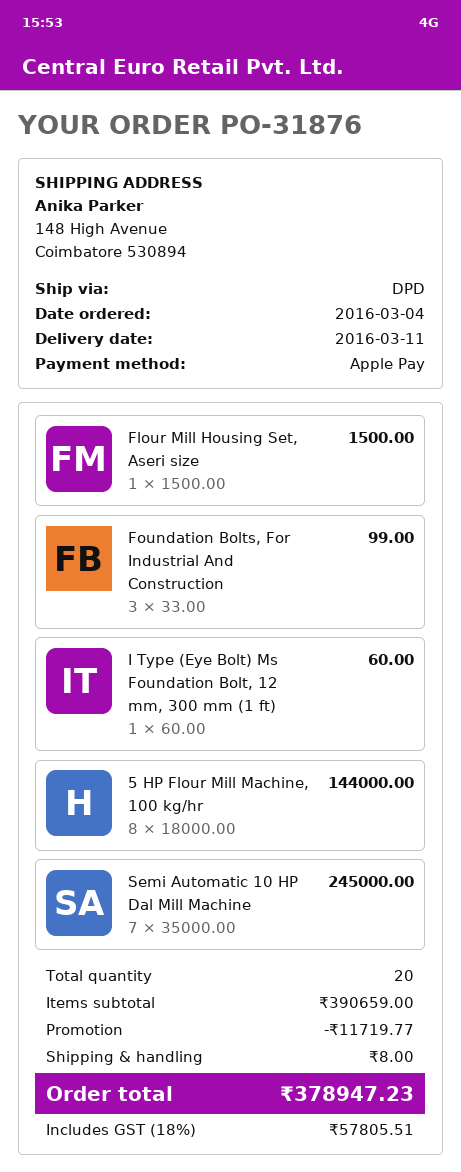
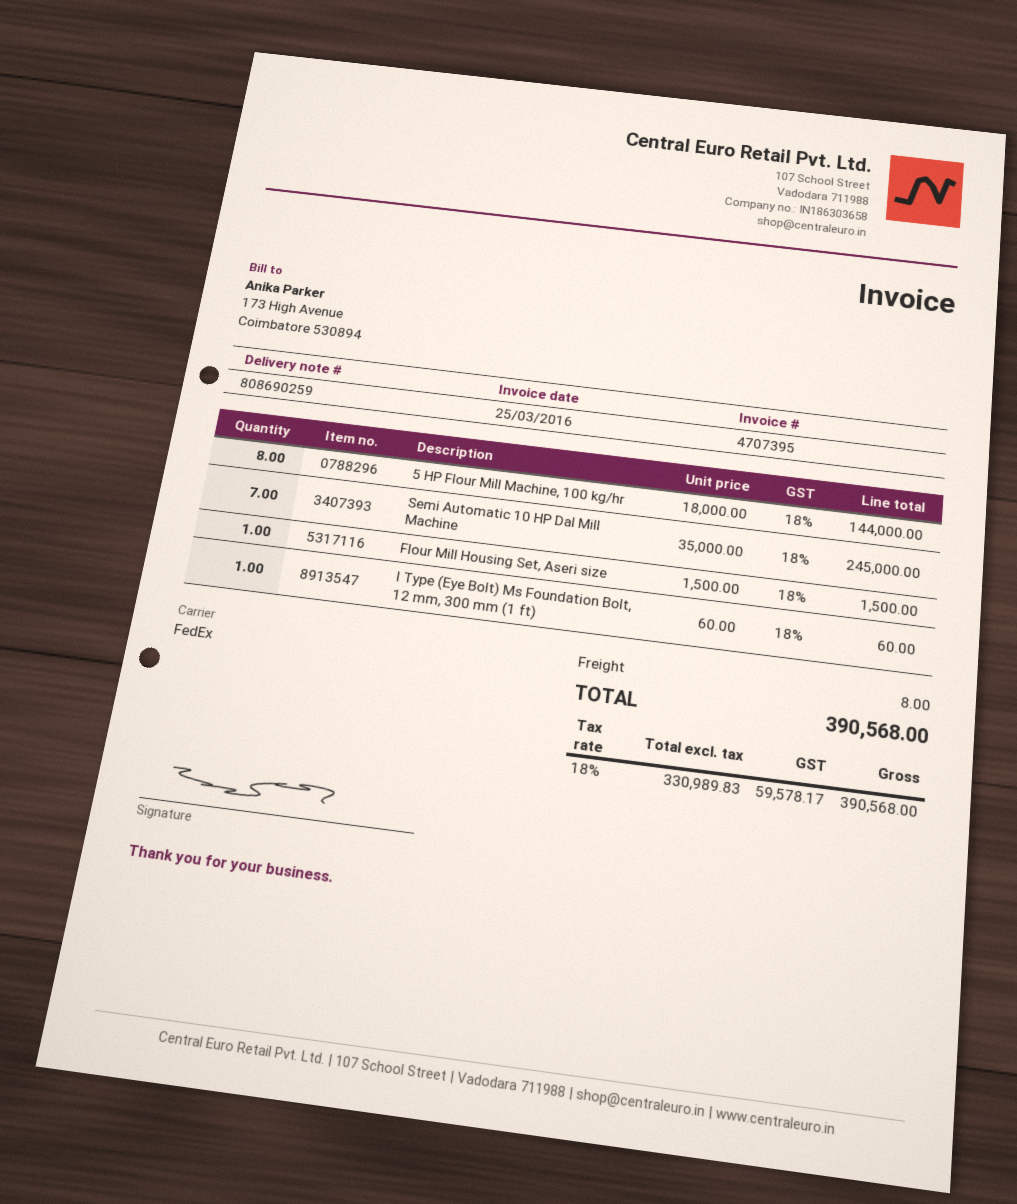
shipping method: DPD -> FedEx
Foundation Bolts, For Industrial And Construction: 3 x 33.00 = 99.00 -> none
discount: 11719.77 -> none
tax: 18% = 57805.51 -> 18% = 59578.17
total: 378947.23 -> 390568.00

